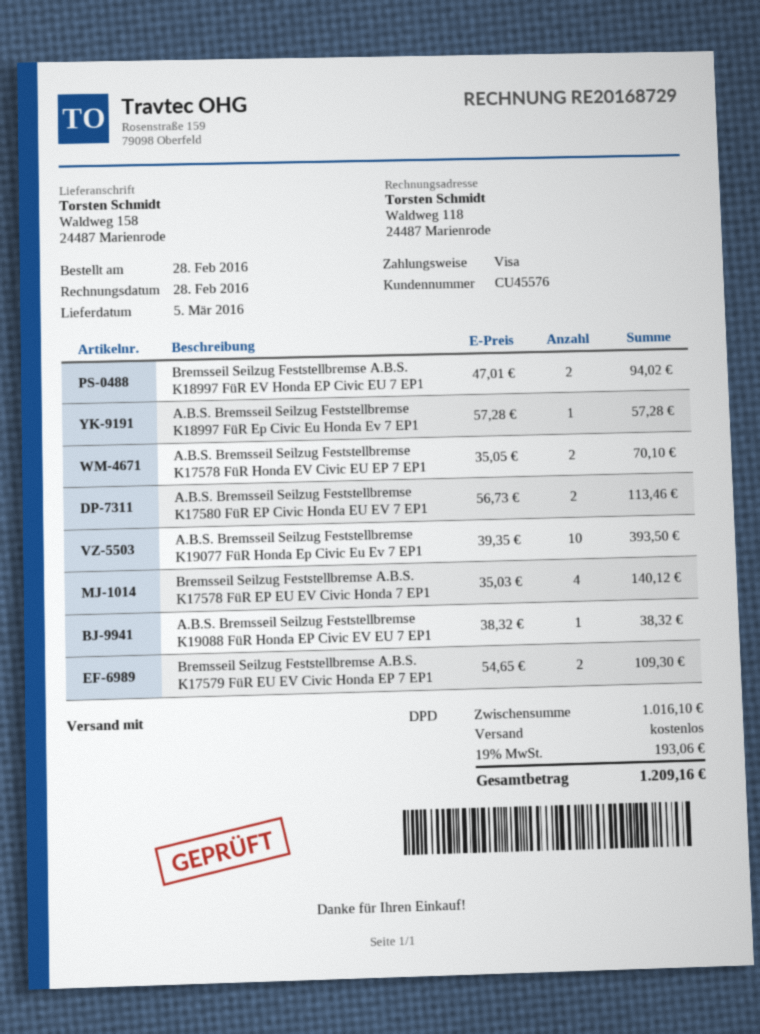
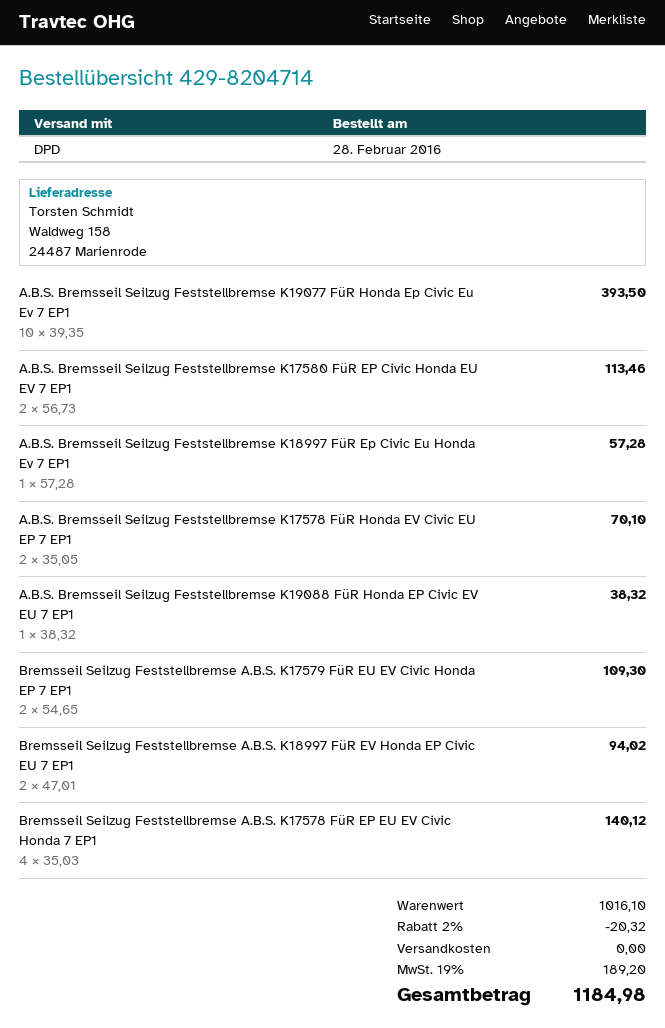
discount: none -> 2% = 20.32
tax: 19% = 193.06 -> 19% = 189.20
total: 1209.16 -> 1184.98

